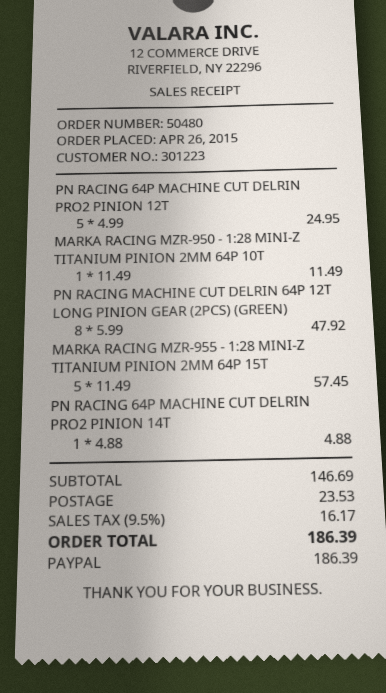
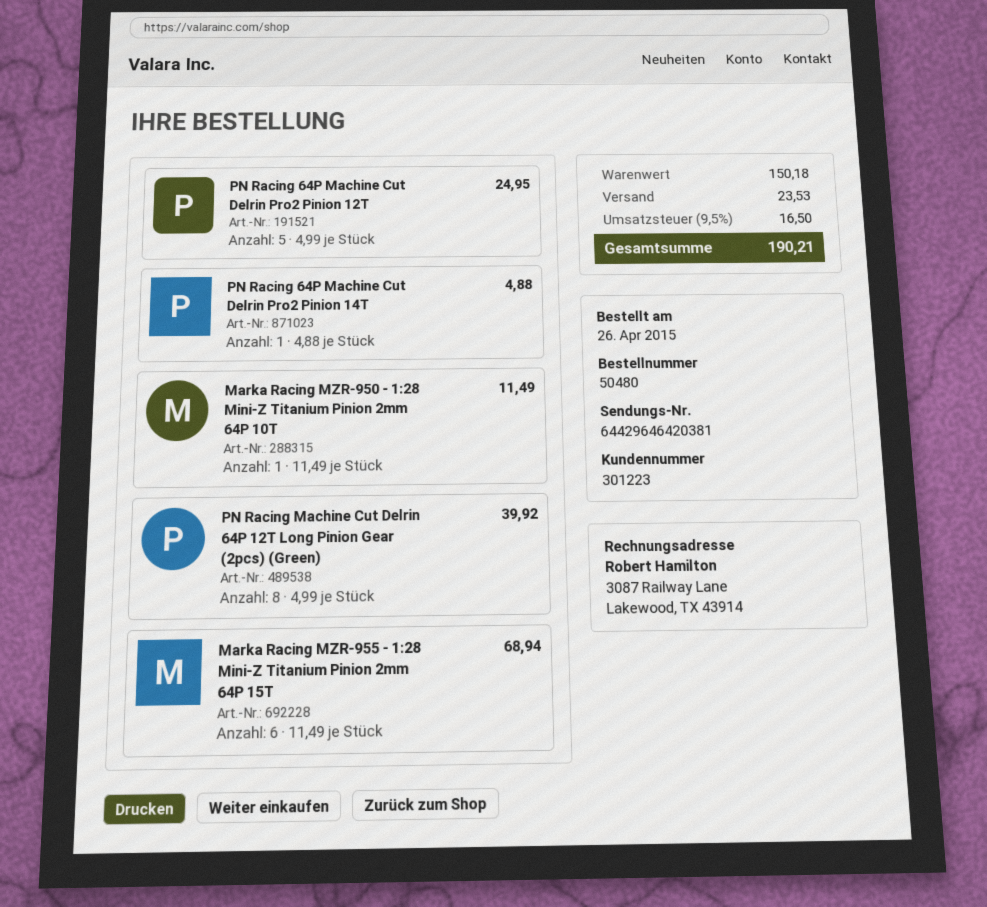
PN RACING MACHINE CUT DELRIN 64P 12T LONG PINION GEAR (2PCS) (GREEN): 8 x 5.99 = 47.92 -> 8 x 4.99 = 39.92
MARKA RACING MZR-955 - 1:28 MINI-Z TITANIUM PINION 2MM 64P 15T: 5 x 11.49 = 57.45 -> 6 x 11.49 = 68.94
subtotal: 146.69 -> 150.18
tax: 9.5% = 16.17 -> 9.5% = 16.50
total: 186.39 -> 190.21

